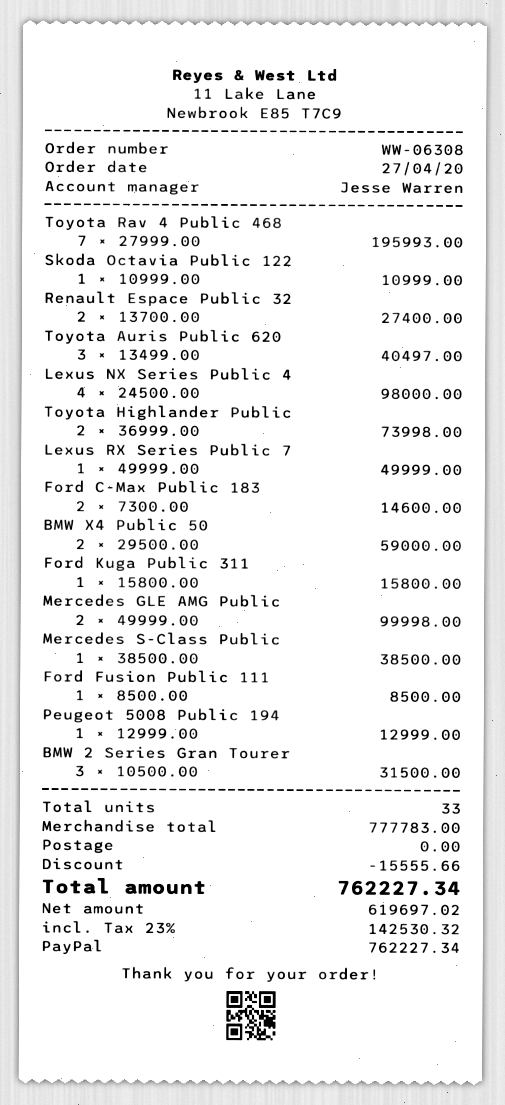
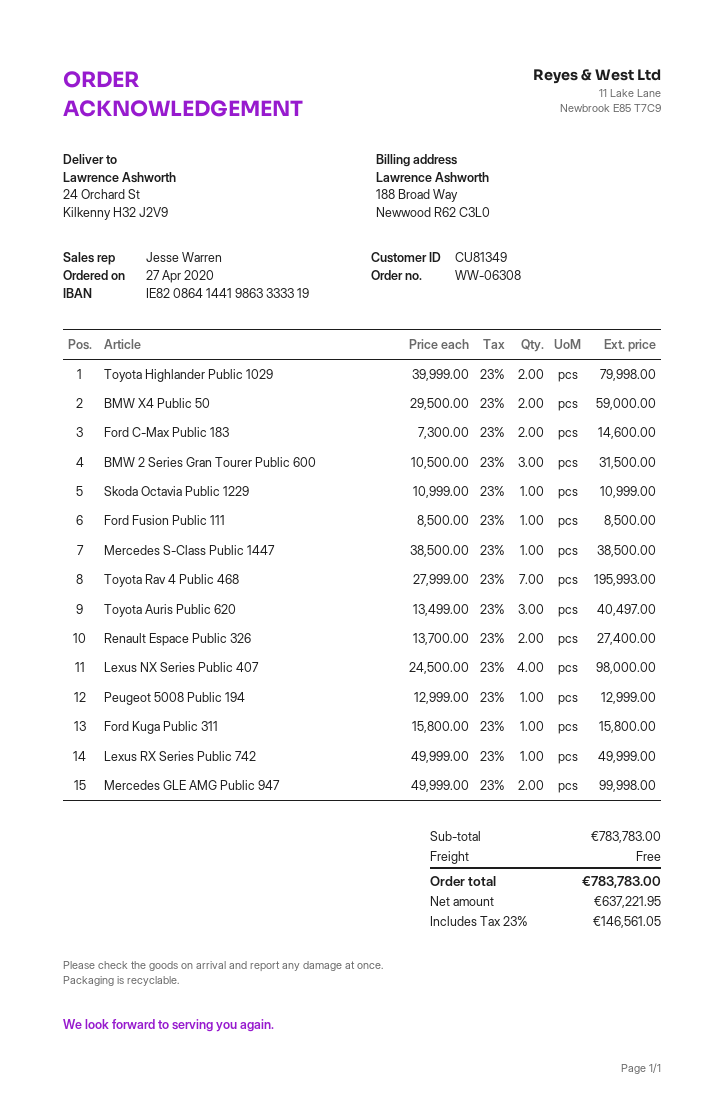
Toyota Highlander Public: 2 x 36999.00 = 73998.00 -> 2 x 39999.00 = 79998.00
subtotal: 777783.00 -> 783783.00
discount: 15555.66 -> none
net: 619697.02 -> 637221.95
tax: 23% = 142530.32 -> 23% = 146561.05
total: 762227.34 -> 783783.00

